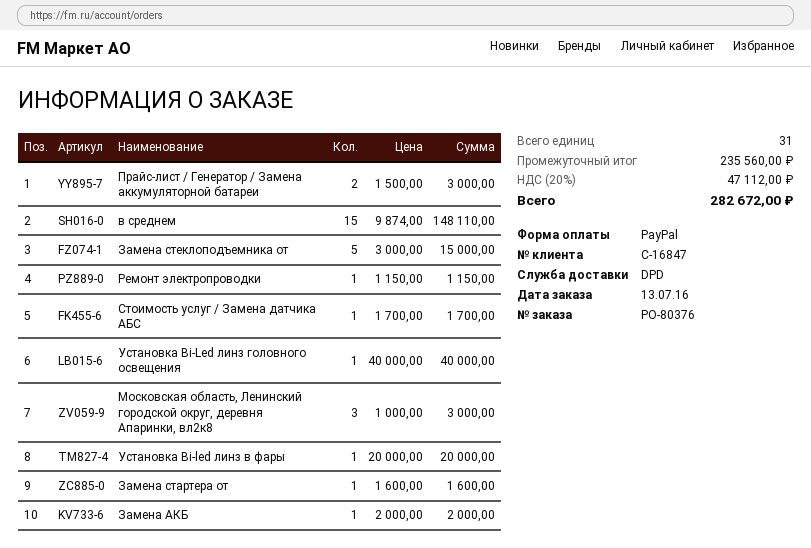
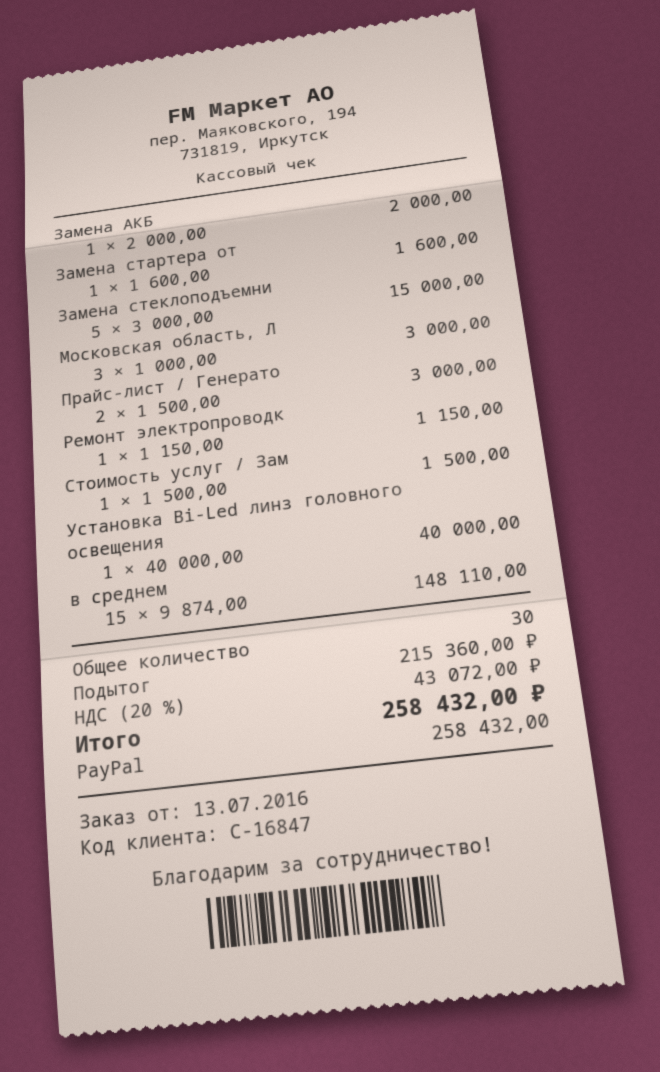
Стоимость услуг / Замена датчика АБС: 1 x 1700.00 = 1700.00 -> 1 x 1500.00 = 1500.00
Установка Bi-led линз в фары: 1 x 20000.00 = 20000.00 -> none
total quantity: 31 -> 30
subtotal: 235560.00 -> 215360.00
tax: 20% = 47112.00 -> 20% = 43072.00
total: 282672.00 -> 258432.00

